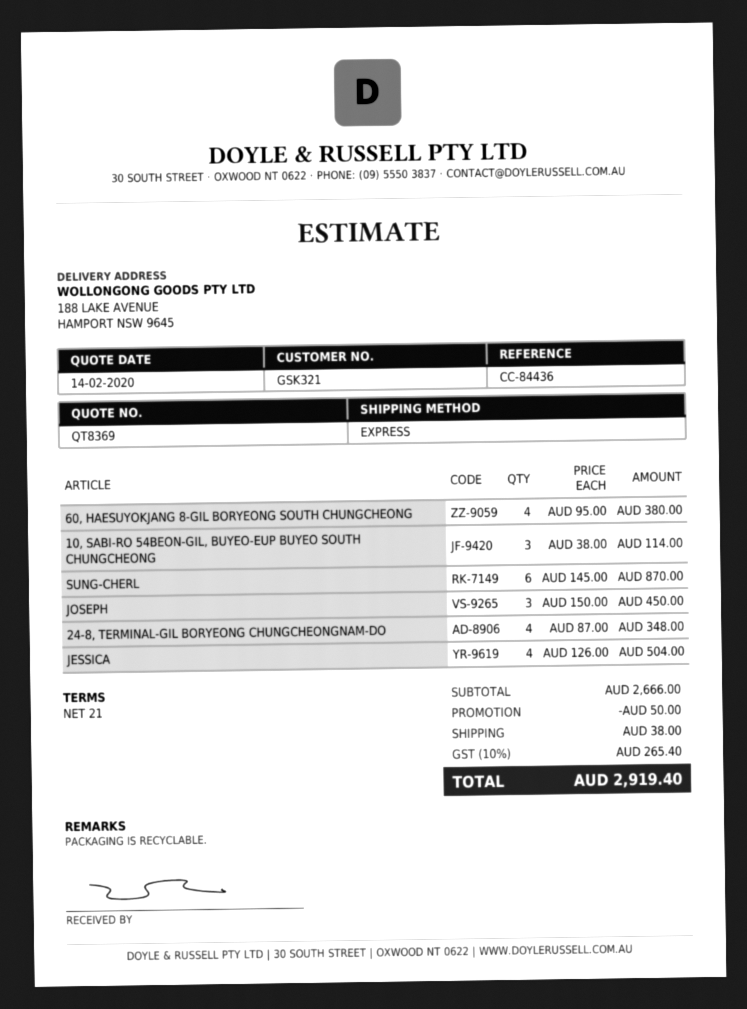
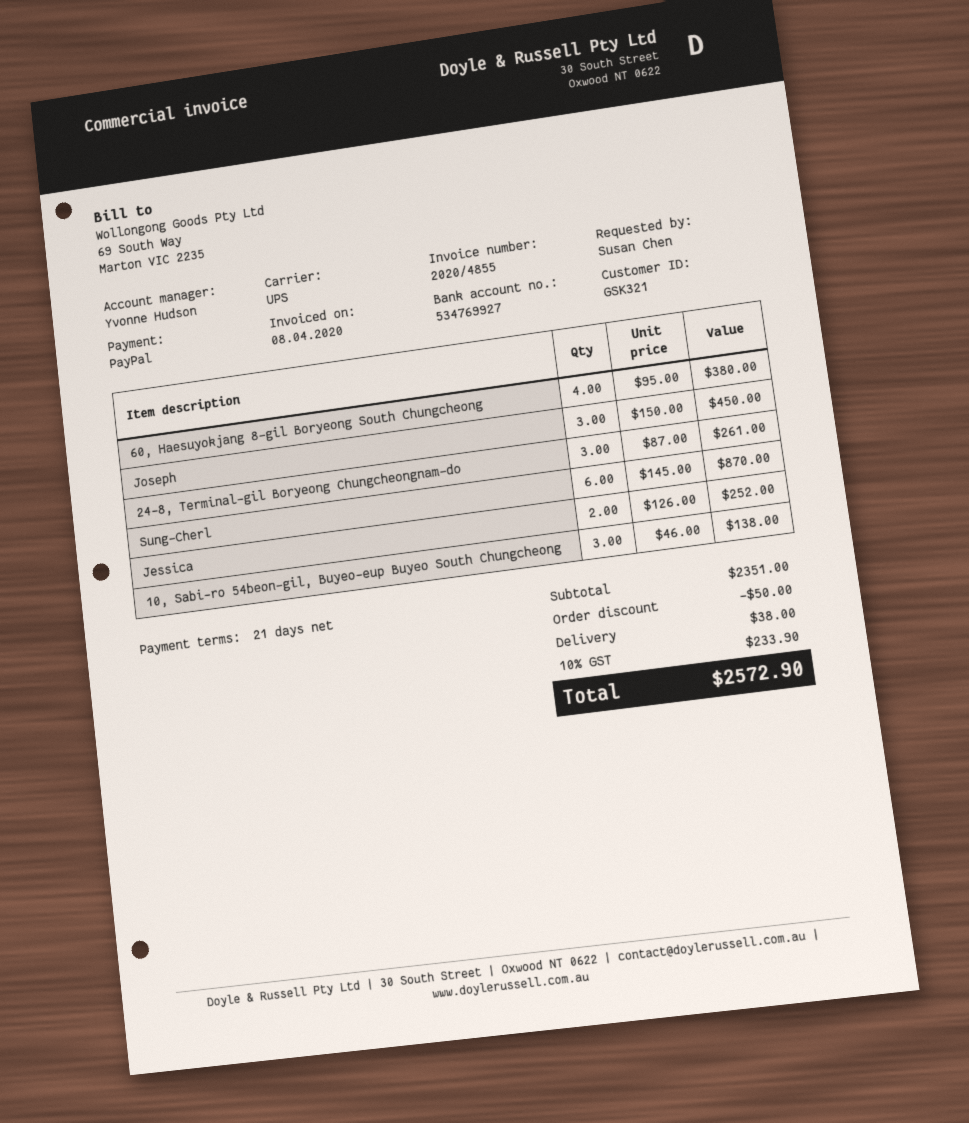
shipping method: express -> UPS
10, SABI-RO 54BEON-GIL, BUYEO-EUP BUYEO SOUTH CHUNGCHEONG: 3 x 38.00 = 114.00 -> 3 x 46.00 = 138.00
24-8, TERMINAL-GIL BORYEONG CHUNGCHEONGNAM-DO: 4 x 87.00 = 348.00 -> 3 x 87.00 = 261.00
JESSICA: 4 x 126.00 = 504.00 -> 2 x 126.00 = 252.00
subtotal: 2666.00 -> 2351.00
tax: 10% = 265.40 -> 10% = 233.90
total: 2919.40 -> 2572.90

